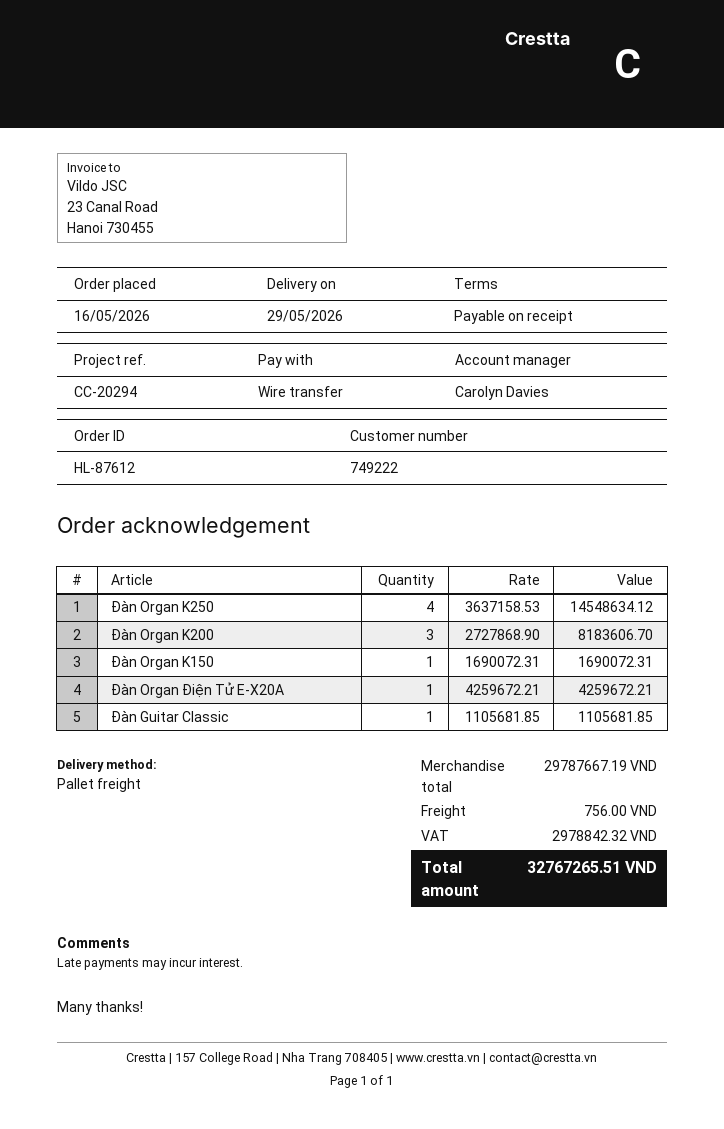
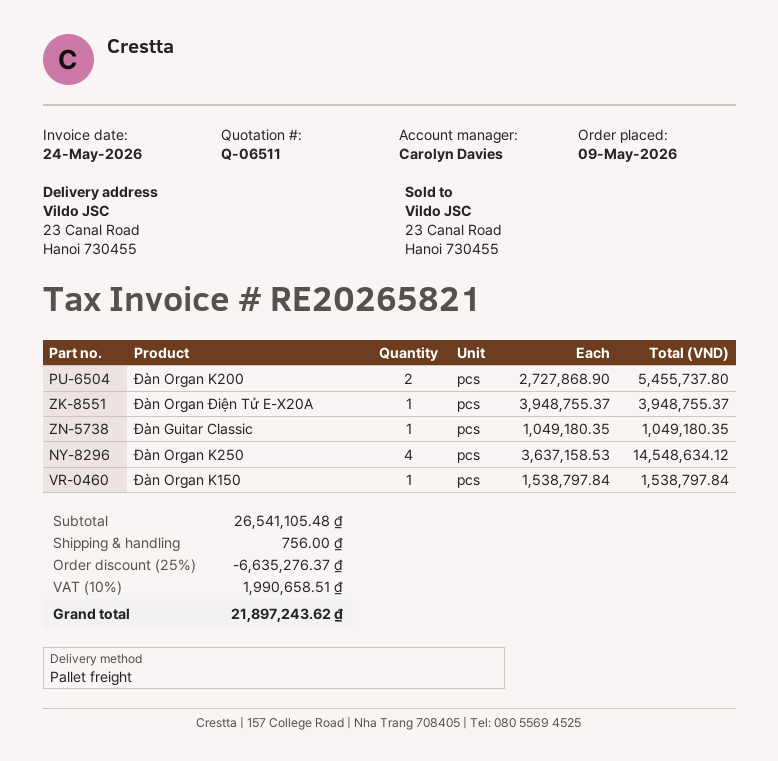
order date: 2026-05-16 -> 2026-05-09
Đàn Organ K200: 3 x 2727868.90 = 8183606.70 -> 2 x 2727868.90 = 5455737.80
Đàn Organ K150: 1 x 1690072.31 = 1690072.31 -> 1 x 1538797.84 = 1538797.84
Đàn Organ Điện Tử E-X20A: 1 x 4259672.21 = 4259672.21 -> 1 x 3948755.37 = 3948755.37
Đàn Guitar Classic: 1 x 1105681.85 = 1105681.85 -> 1 x 1049180.35 = 1049180.35
subtotal: 29787667.19 -> 26541105.48
discount: none -> 25% = 6635276.37
tax: 2978842.32 -> 1990658.51
total: 32767265.51 -> 21897243.62

